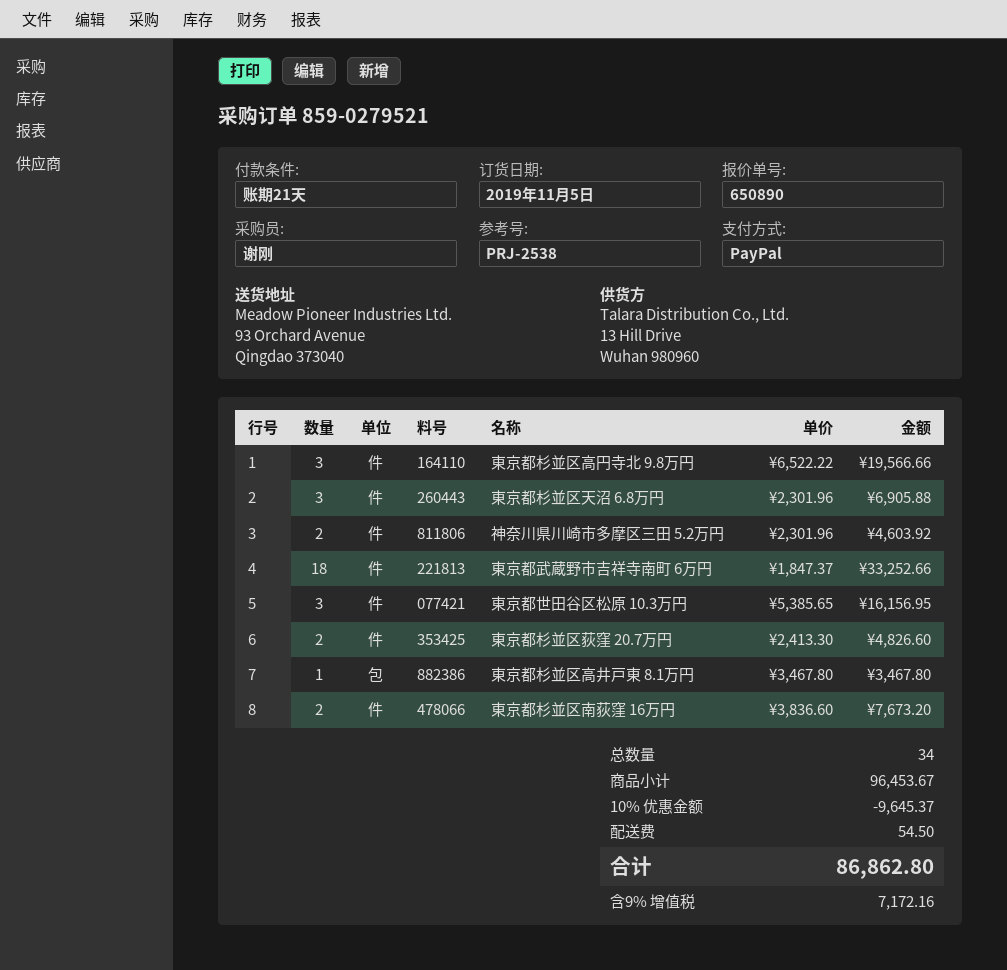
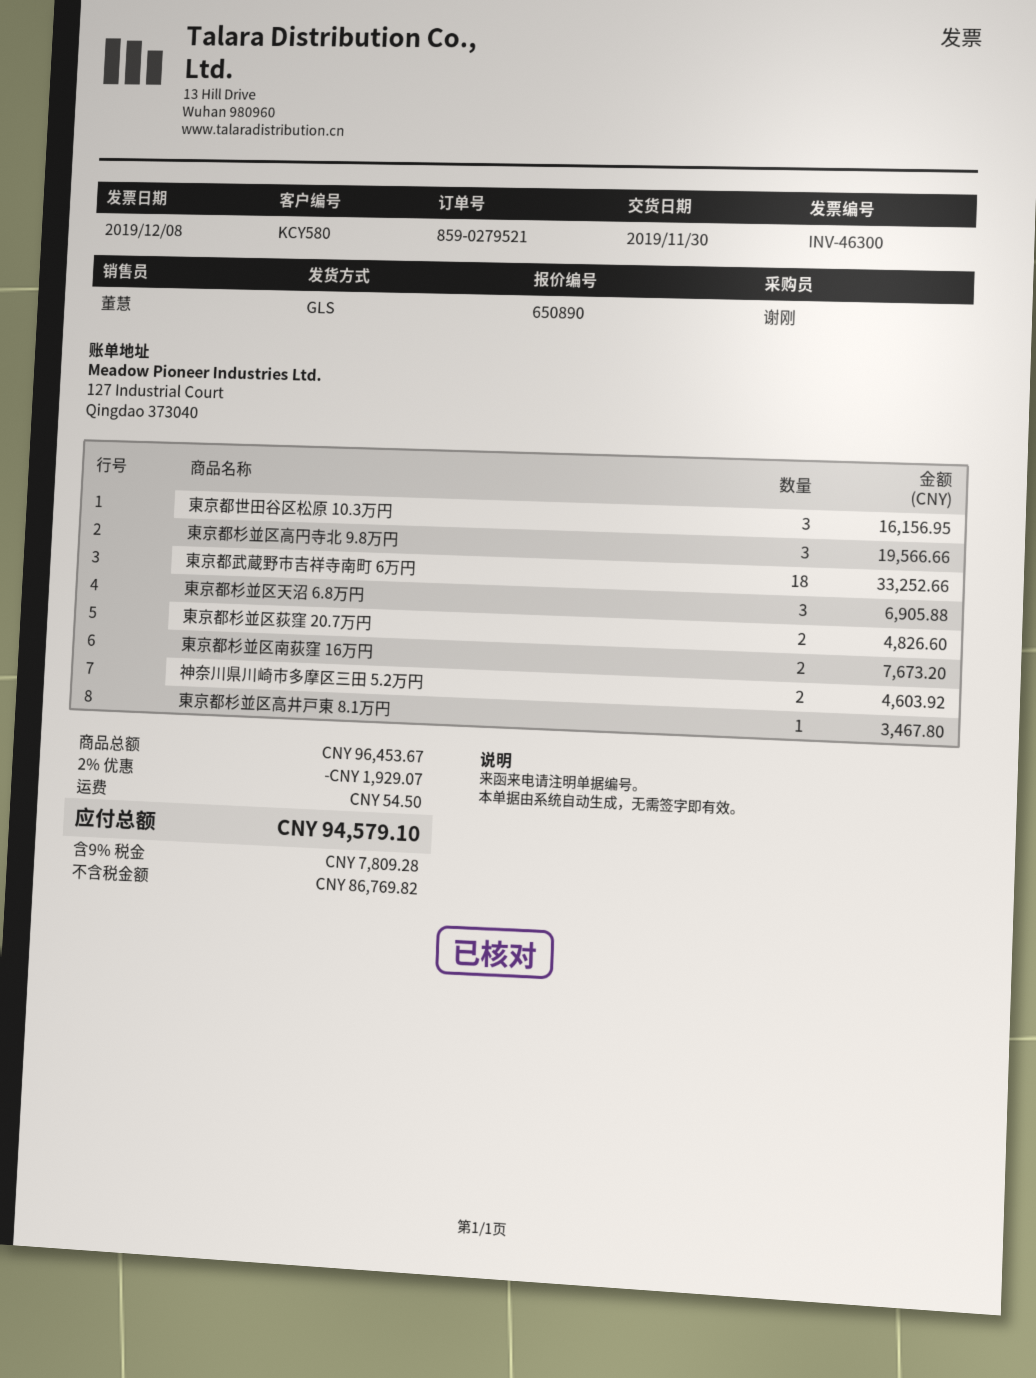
discount: 10% = 9645.37 -> 2% = 1929.07
tax: 9% = 7172.16 -> 9% = 7809.28
total: 86862.80 -> 94579.10

